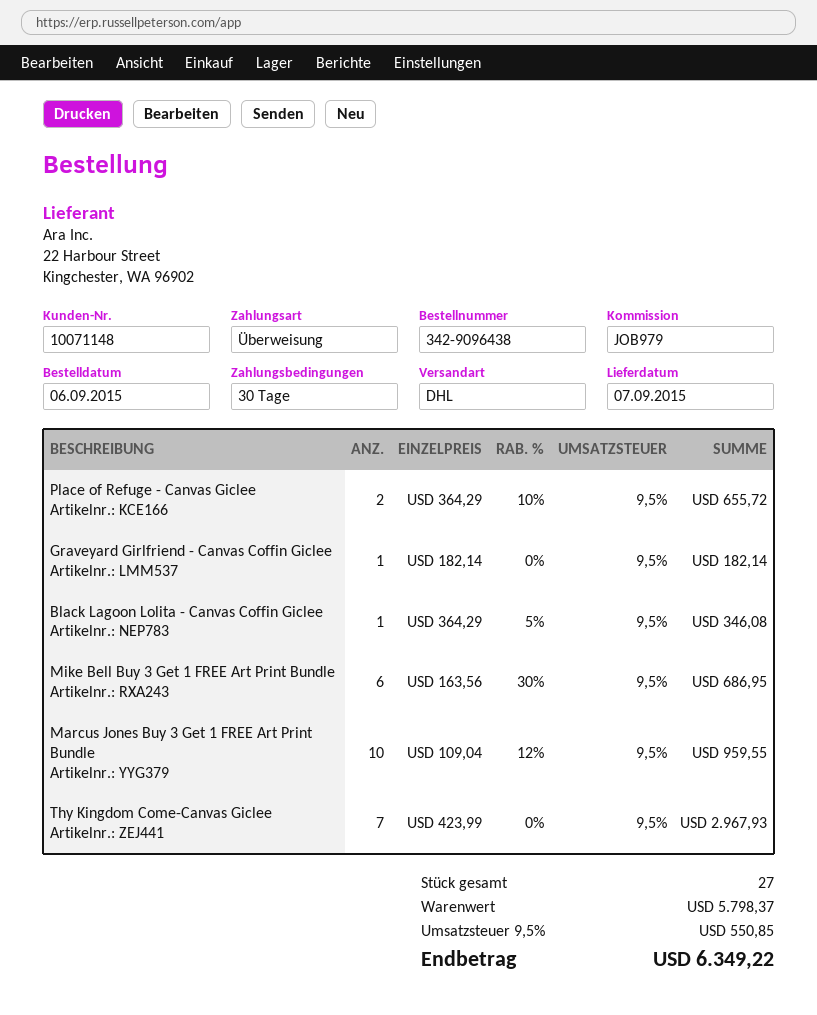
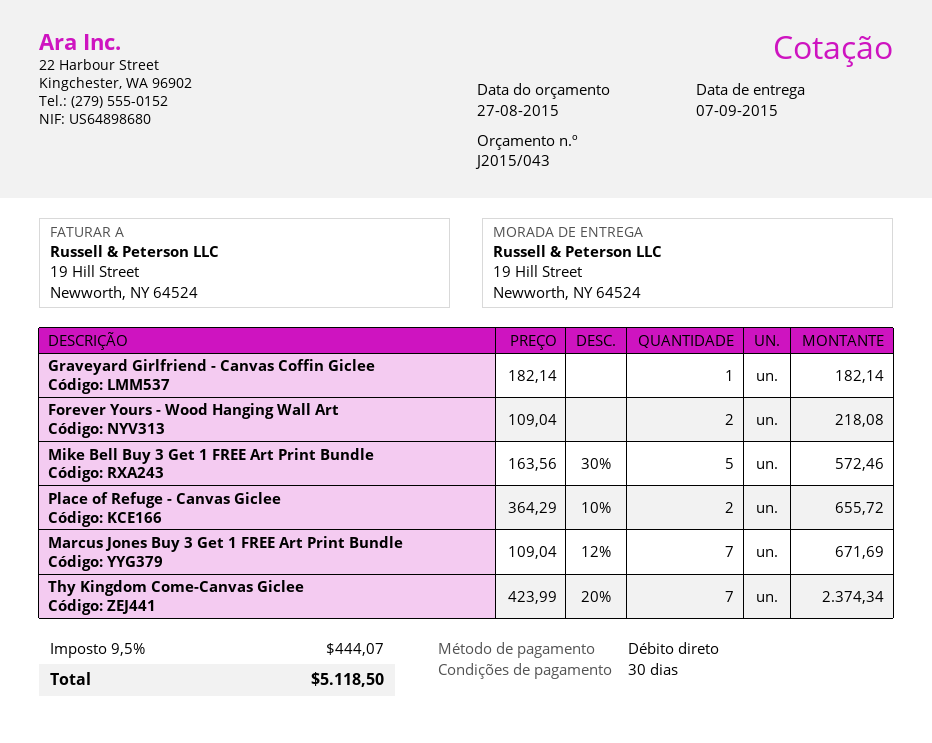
payment method: bank transfer -> direct debit
Black Lagoon Lolita - Canvas Coffin Giclee: 1 x 364.29 - 5% = 346.08 -> none
Mike Bell Buy 3 Get 1 FREE Art Print Bundle: 6 x 163.56 - 30% = 686.95 -> 5 x 163.56 - 30% = 572.46
Marcus Jones Buy 3 Get 1 FREE Art Print Bundle: 10 x 109.04 - 12% = 959.55 -> 7 x 109.04 - 12% = 671.69
Thy Kingdom Come-Canvas Giclee: 7 x 423.99 = 2967.93 -> 7 x 423.99 - 20% = 2374.34
Forever Yours - Wood Hanging Wall Art: none -> 2 x 109.04 = 218.08
tax: 9.5% = 550.85 -> 9.5% = 444.07
total: 6349.22 -> 5118.50

